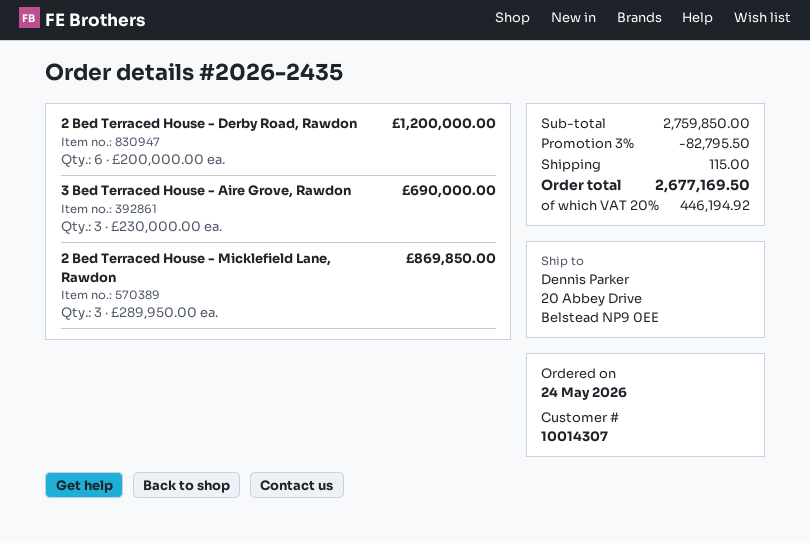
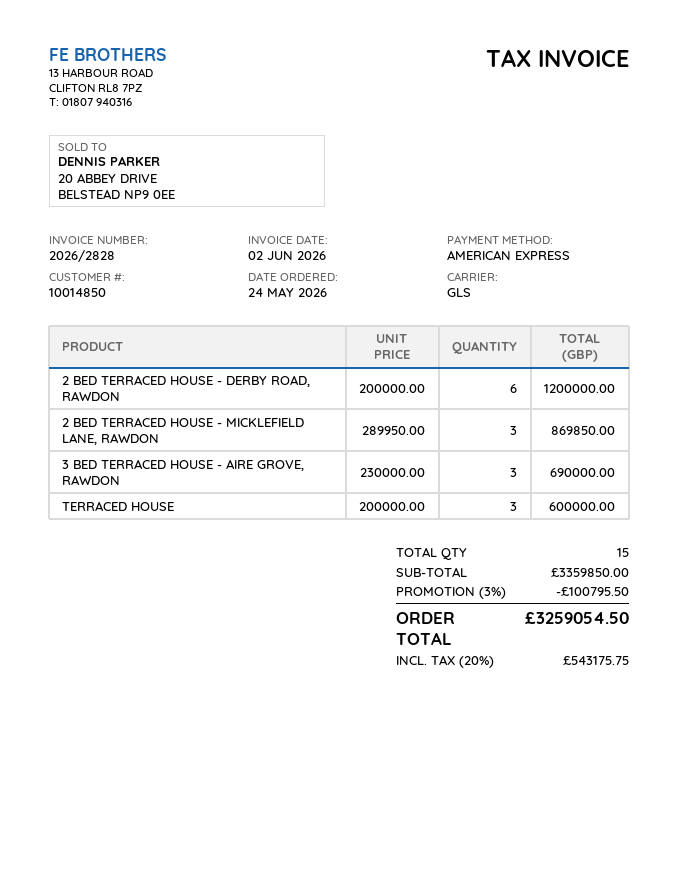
customer number: 10014307 -> 10014850
TERRACED HOUSE: none -> 3 x 200000.00 = 600000.00
subtotal: 2759850.00 -> 3359850.00
discount: 3% = 82795.50 -> 3% = 100795.50
shipping: 115.00 -> none
tax: 20% = 446194.92 -> 20% = 543175.75
total: 2677169.50 -> 3259054.50

